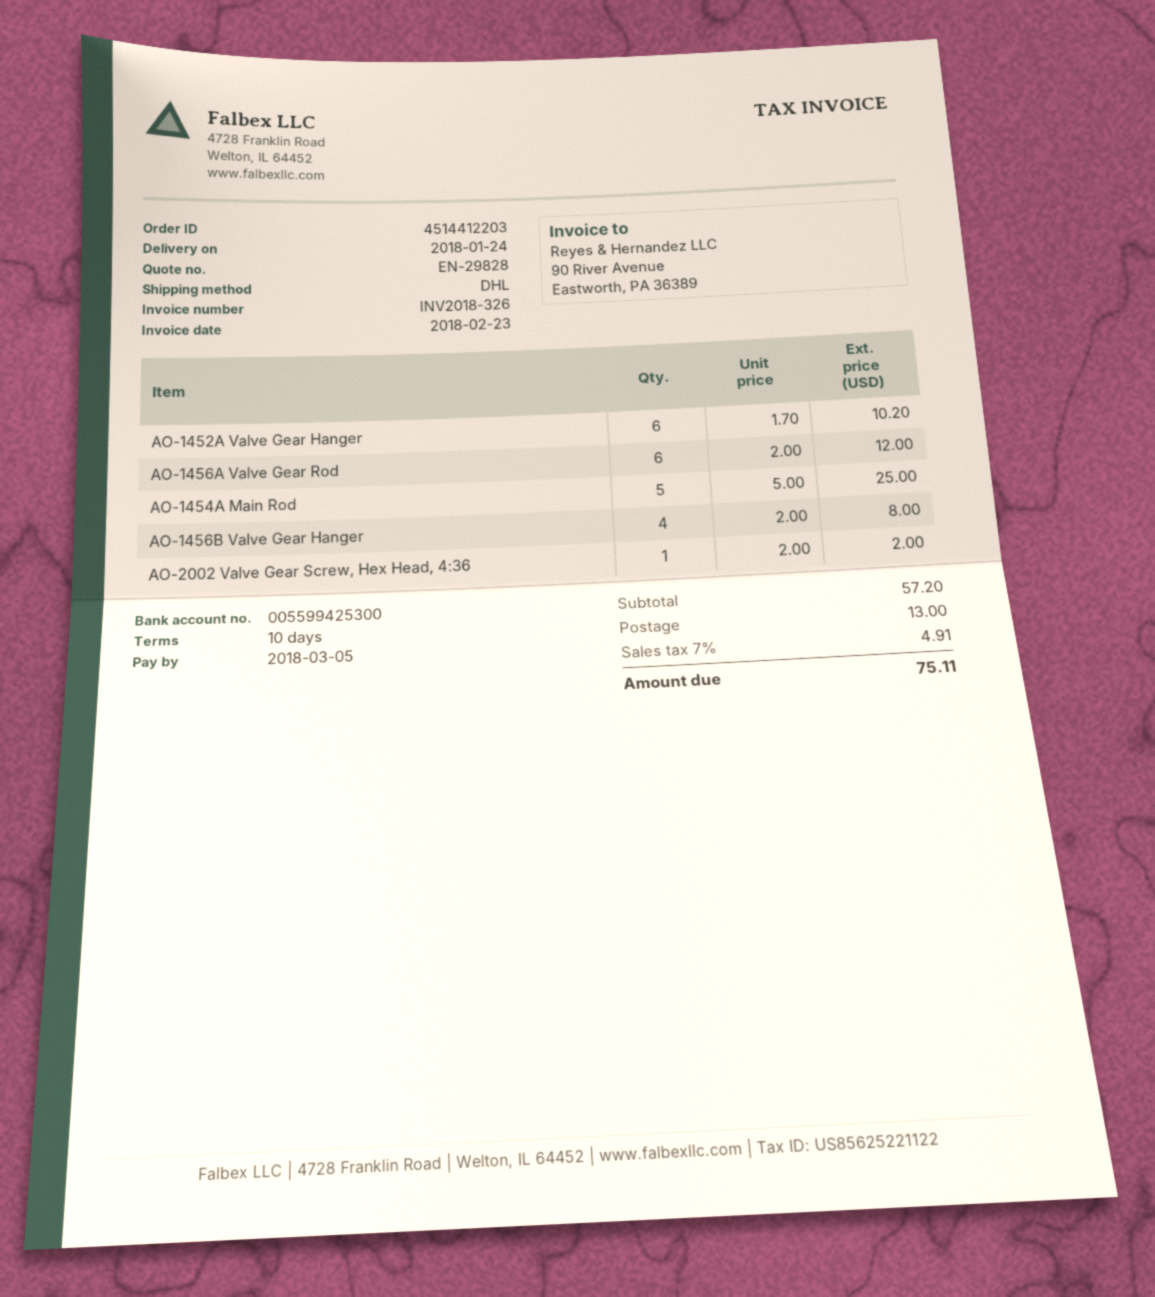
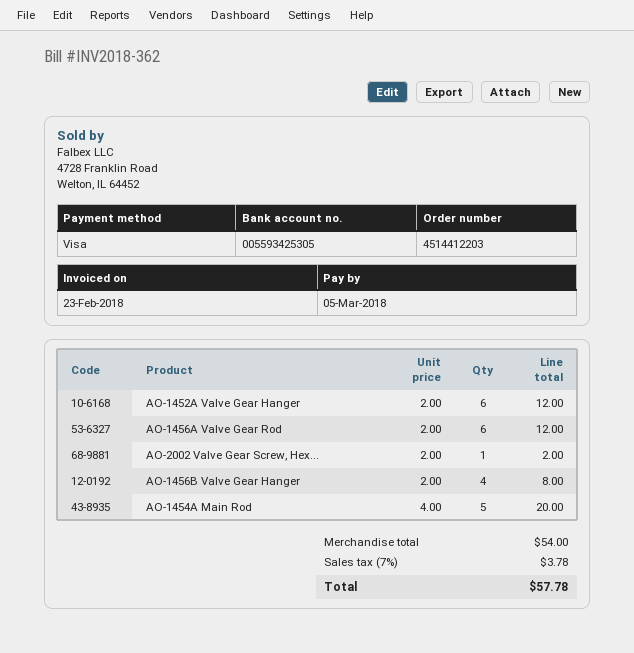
invoice number: INV2018-326 -> INV2018-362
bank account: 005599425300 -> 005593425305
AO-1452A Valve Gear Hanger: 6 x 1.70 = 10.20 -> 6 x 2.00 = 12.00
AO-1454A Main Rod: 5 x 5.00 = 25.00 -> 5 x 4.00 = 20.00
subtotal: 57.20 -> 54.00
shipping: 13.00 -> none
tax: 7% = 4.91 -> 7% = 3.78
total: 75.11 -> 57.78

